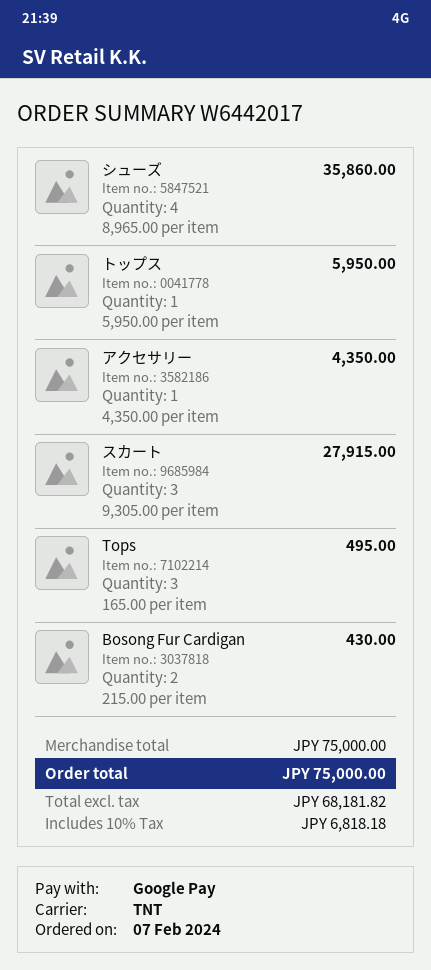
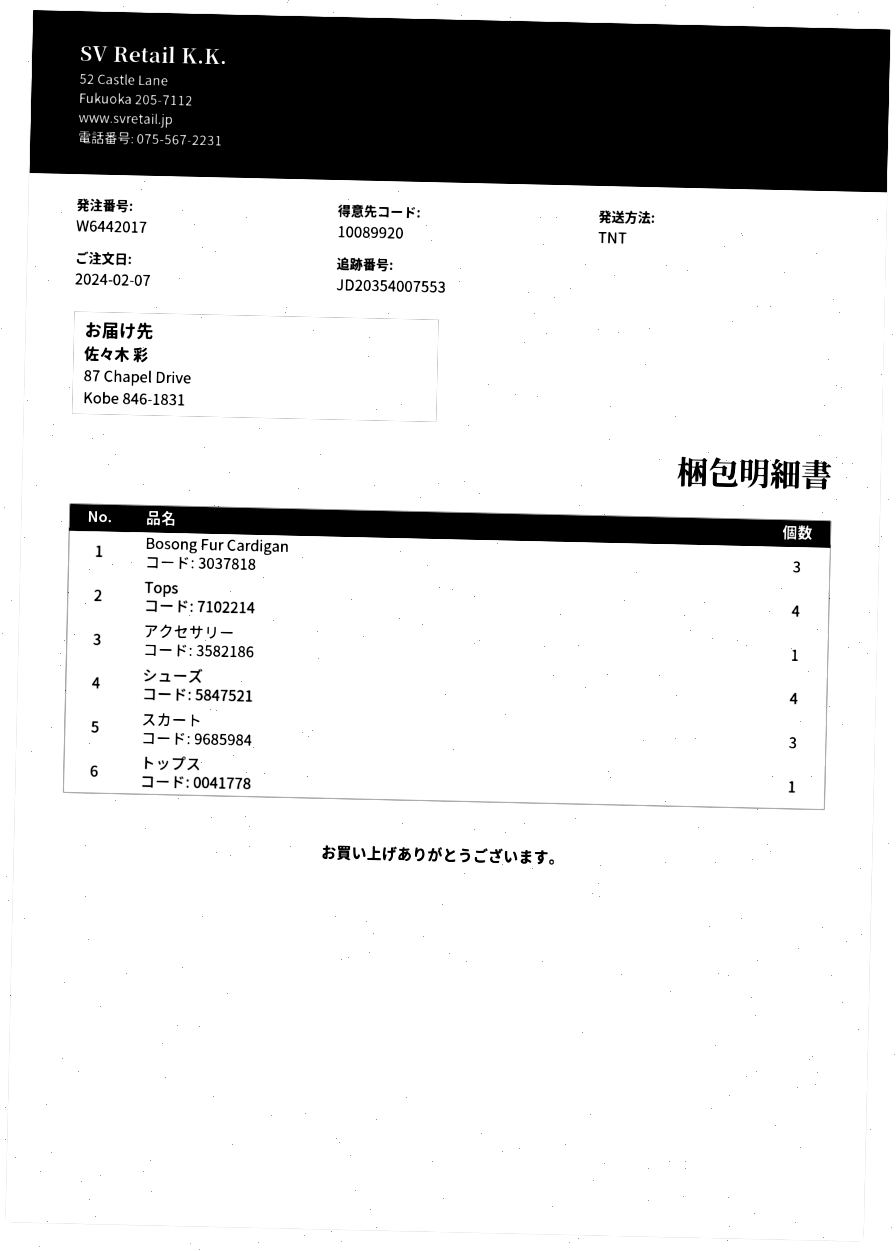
Tops: 3 -> 4
Bosong Fur Cardigan: 2 -> 3

